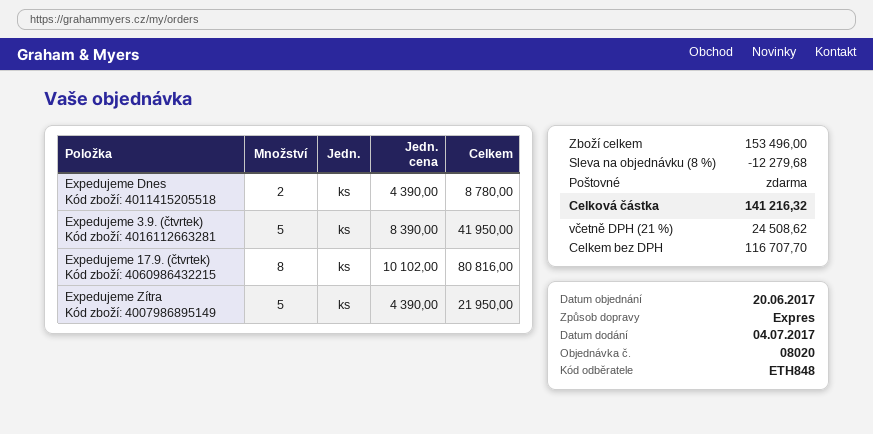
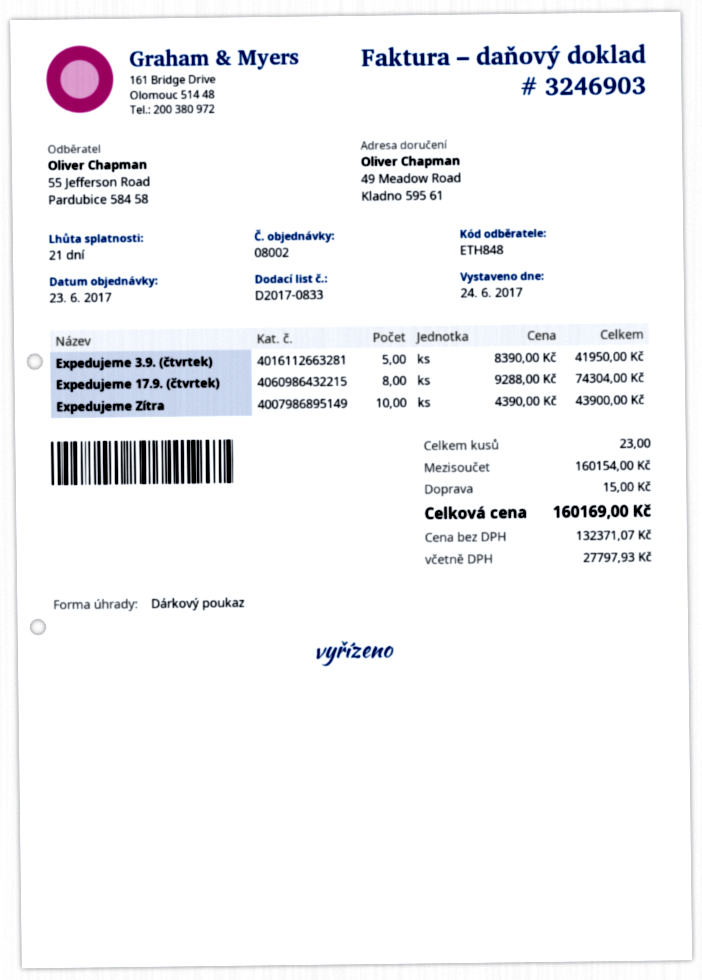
order number: 08020 -> 08002
order date: 2017-06-20 -> 2017-06-23
Expedujeme Dnes: 2 x 4390.00 = 8780.00 -> none
Expedujeme 17.9. (čtvrtek): 8 x 10102.00 = 80816.00 -> 8 x 9288.00 = 74304.00
Expedujeme Zítra: 5 x 4390.00 = 21950.00 -> 10 x 4390.00 = 43900.00
subtotal: 153496.00 -> 160154.00
discount: 8% = 12279.68 -> none
shipping: 0.00 -> 15.00
net: 116707.70 -> 132371.07
tax: 24508.62 -> 27797.93
total: 141216.32 -> 160169.00

